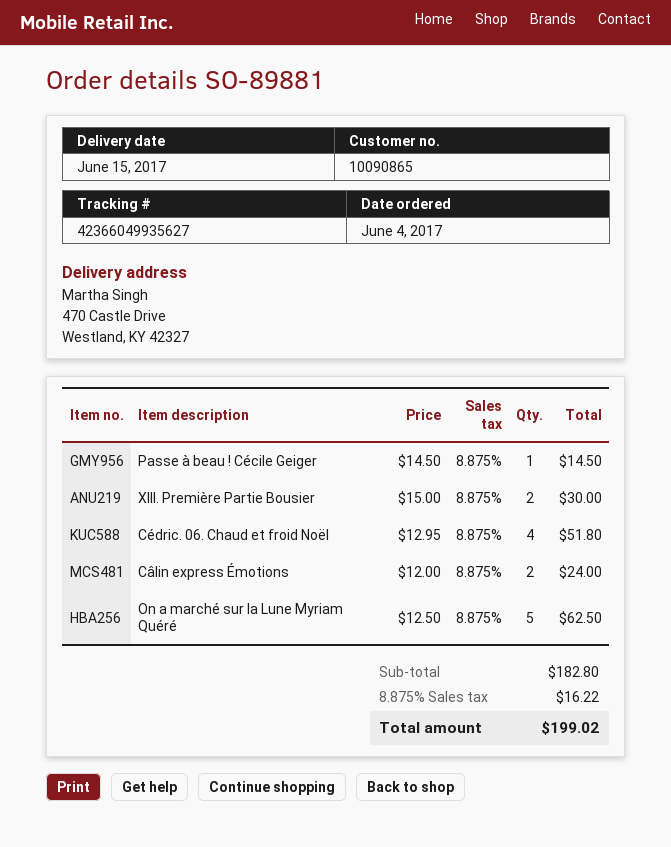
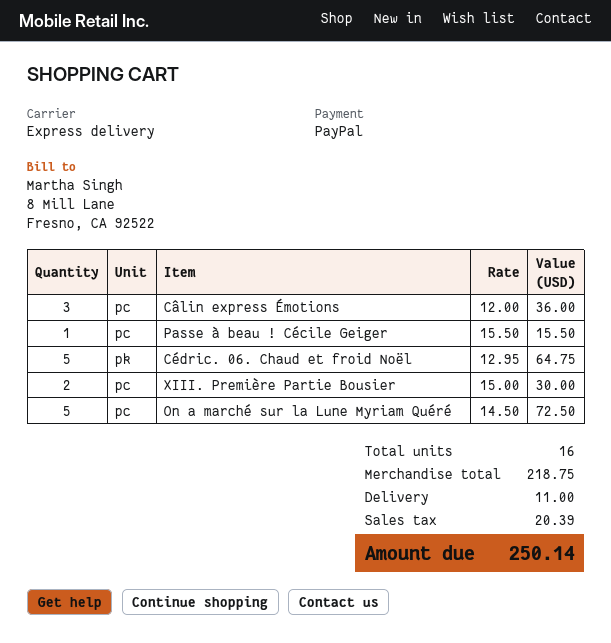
Passe à beau ! Cécile Geiger: 1 x 14.50 = 14.50 -> 1 x 15.50 = 15.50
Cédric. 06. Chaud et froid Noël: 4 x 12.95 = 51.80 -> 5 x 12.95 = 64.75
Câlin express Émotions: 2 x 12.00 = 24.00 -> 3 x 12.00 = 36.00
On a marché sur la Lune Myriam Quéré: 5 x 12.50 = 62.50 -> 5 x 14.50 = 72.50
subtotal: 182.80 -> 218.75
shipping: none -> 11.00
tax: 16.22 -> 20.39
total: 199.02 -> 250.14

